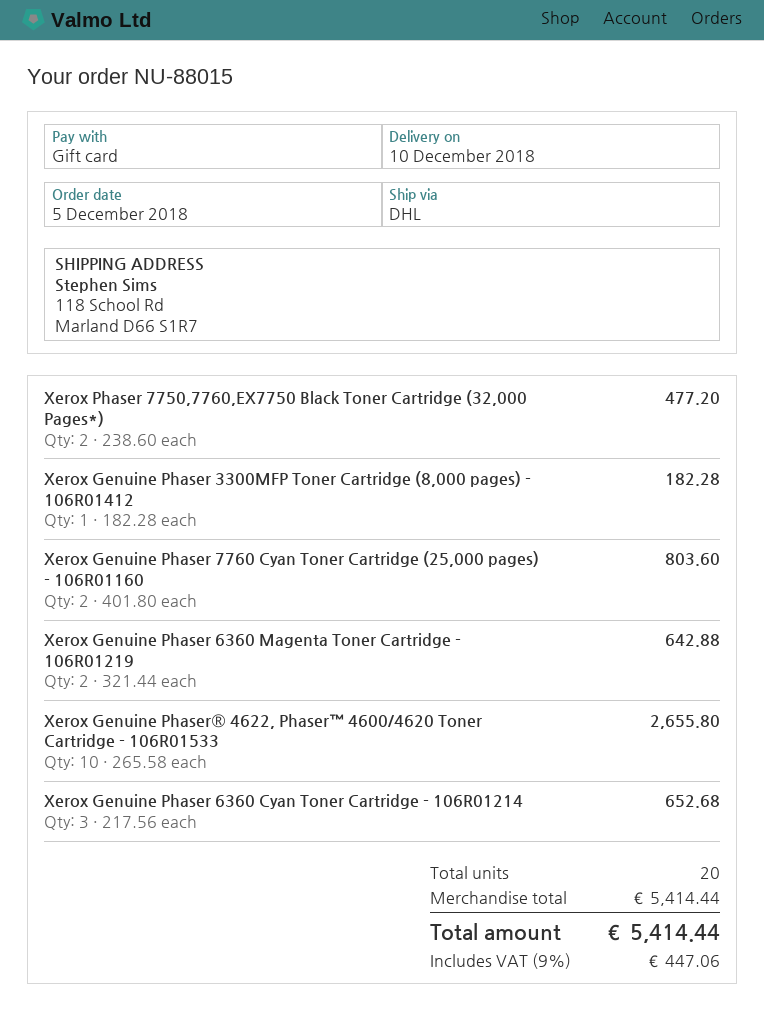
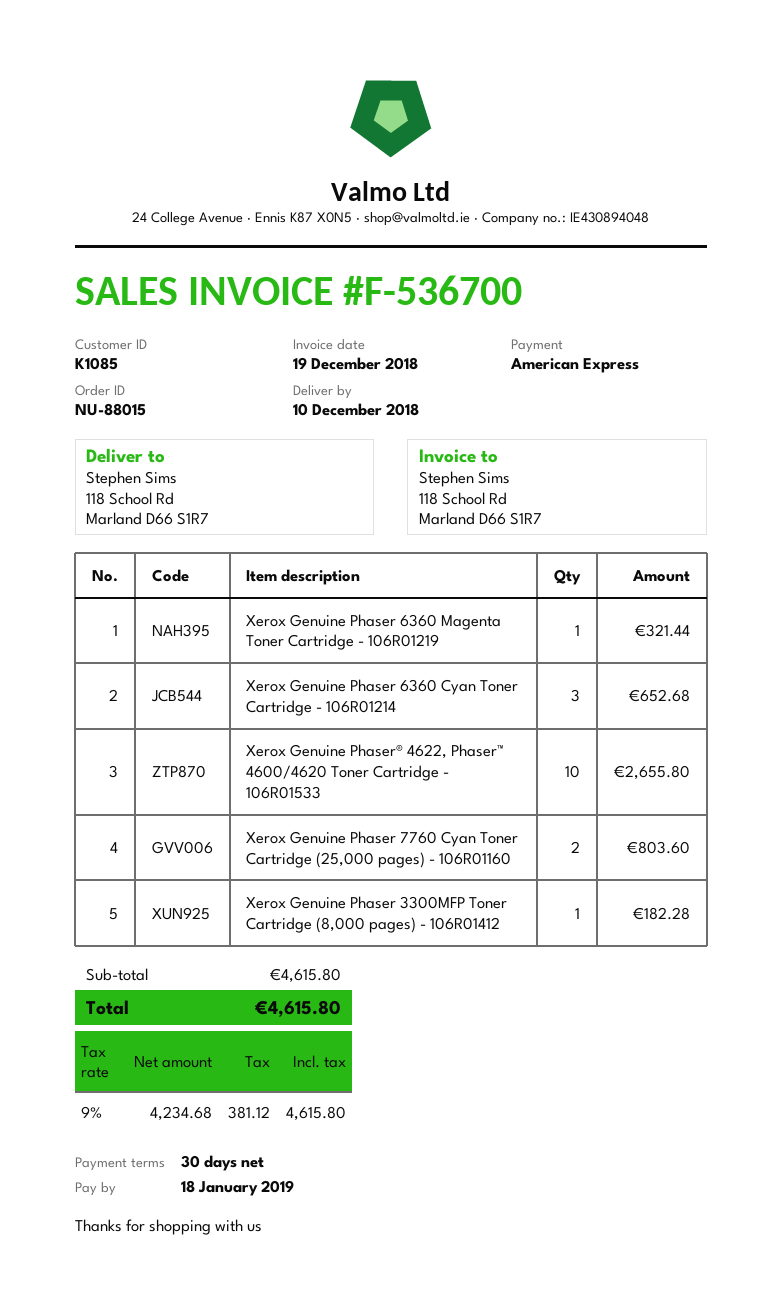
payment method: gift card -> American Express
Xerox Phaser 7750,7760,EX7750 Black Toner Cartridge (32,000 Pages*): 2 for 477.20 -> none
Xerox Genuine Phaser 6360 Magenta Toner Cartridge - 106R01219: 2 for 642.88 -> 1 for 321.44
subtotal: 5414.44 -> 4615.80
tax: 9% = 447.06 -> 9% = 381.12
total: 5414.44 -> 4615.80

